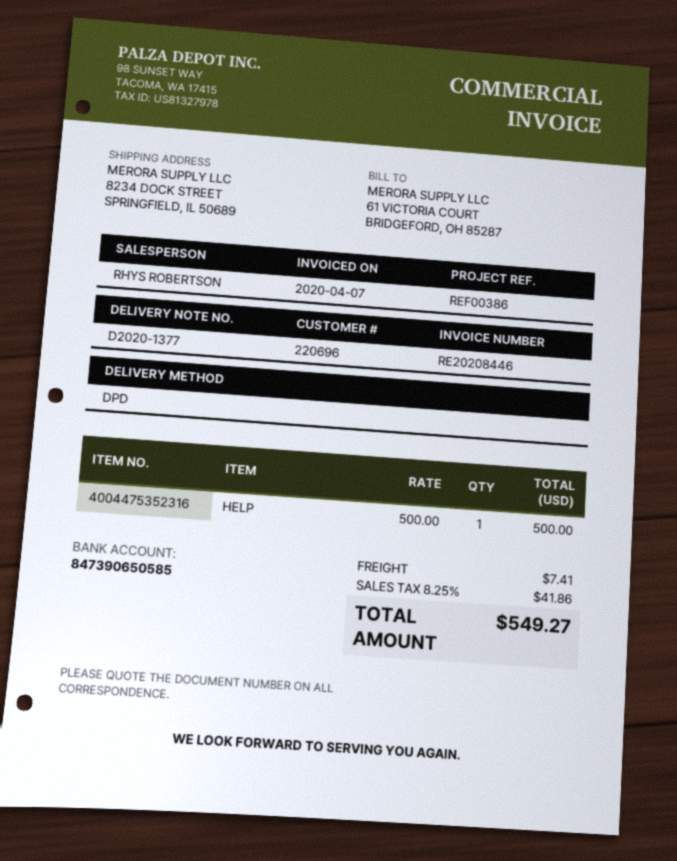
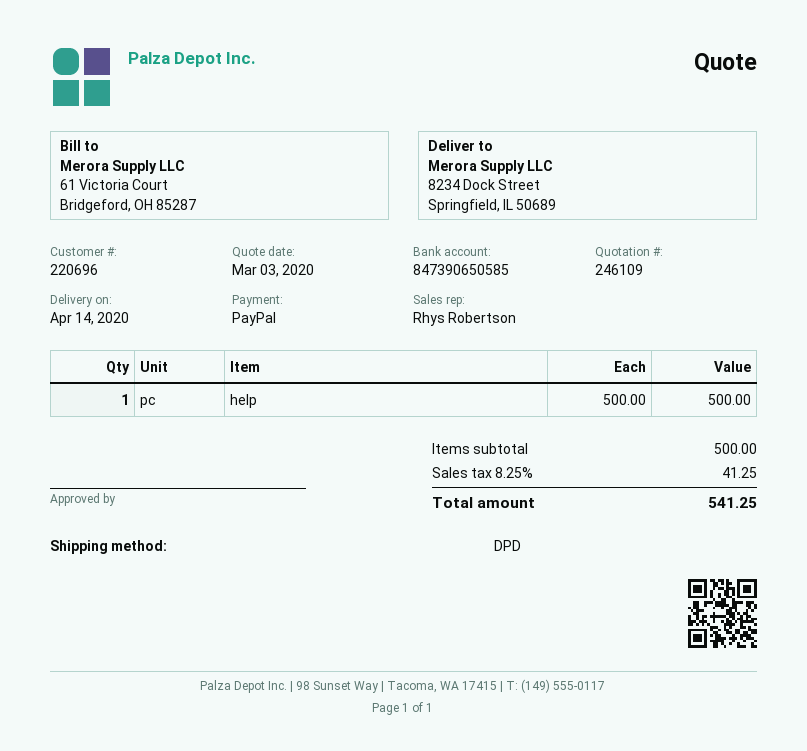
shipping: 7.41 -> none
tax: 8.25% = 41.86 -> 8.25% = 41.25
total: 549.27 -> 541.25

